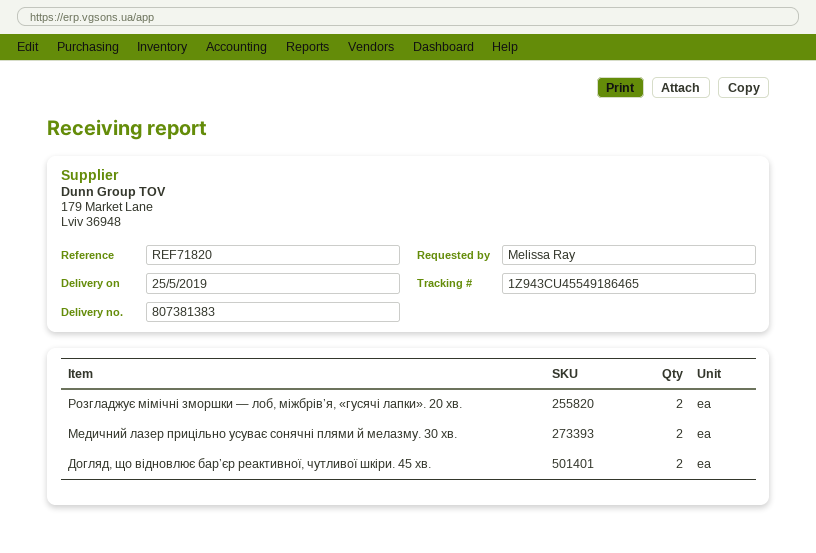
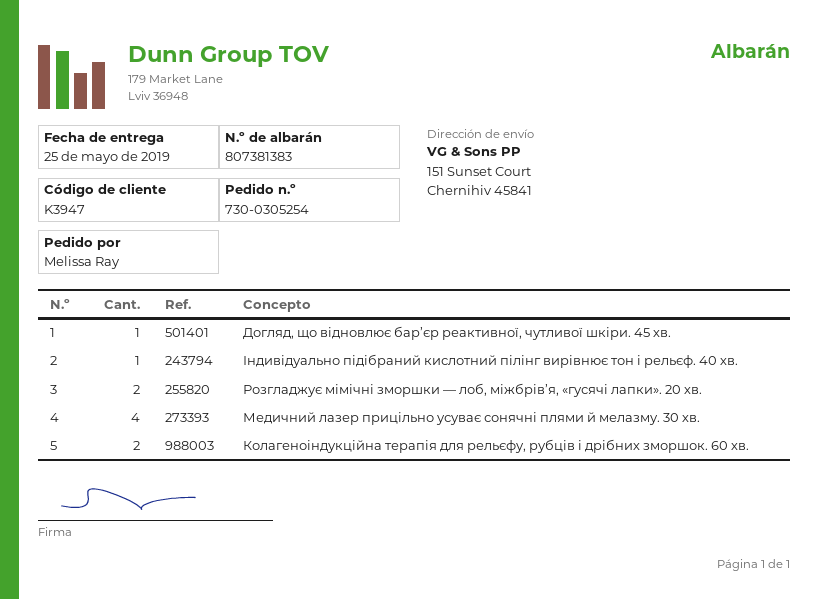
Медичний лазер прицільно усуває сонячні плями й мелазму. 30 хв.: 2 -> 4
Догляд, що відновлює бар’єр реактивної, чутливої шкіри. 45 хв.: 2 -> 1
Індивідуально підібраний кислотний пілінг вирівнює тон і рельєф. 40 хв.: none -> 1
Колагеноіндукційна терапія для рельєфу, рубців і дрібних зморшок. 60 хв.: none -> 2

